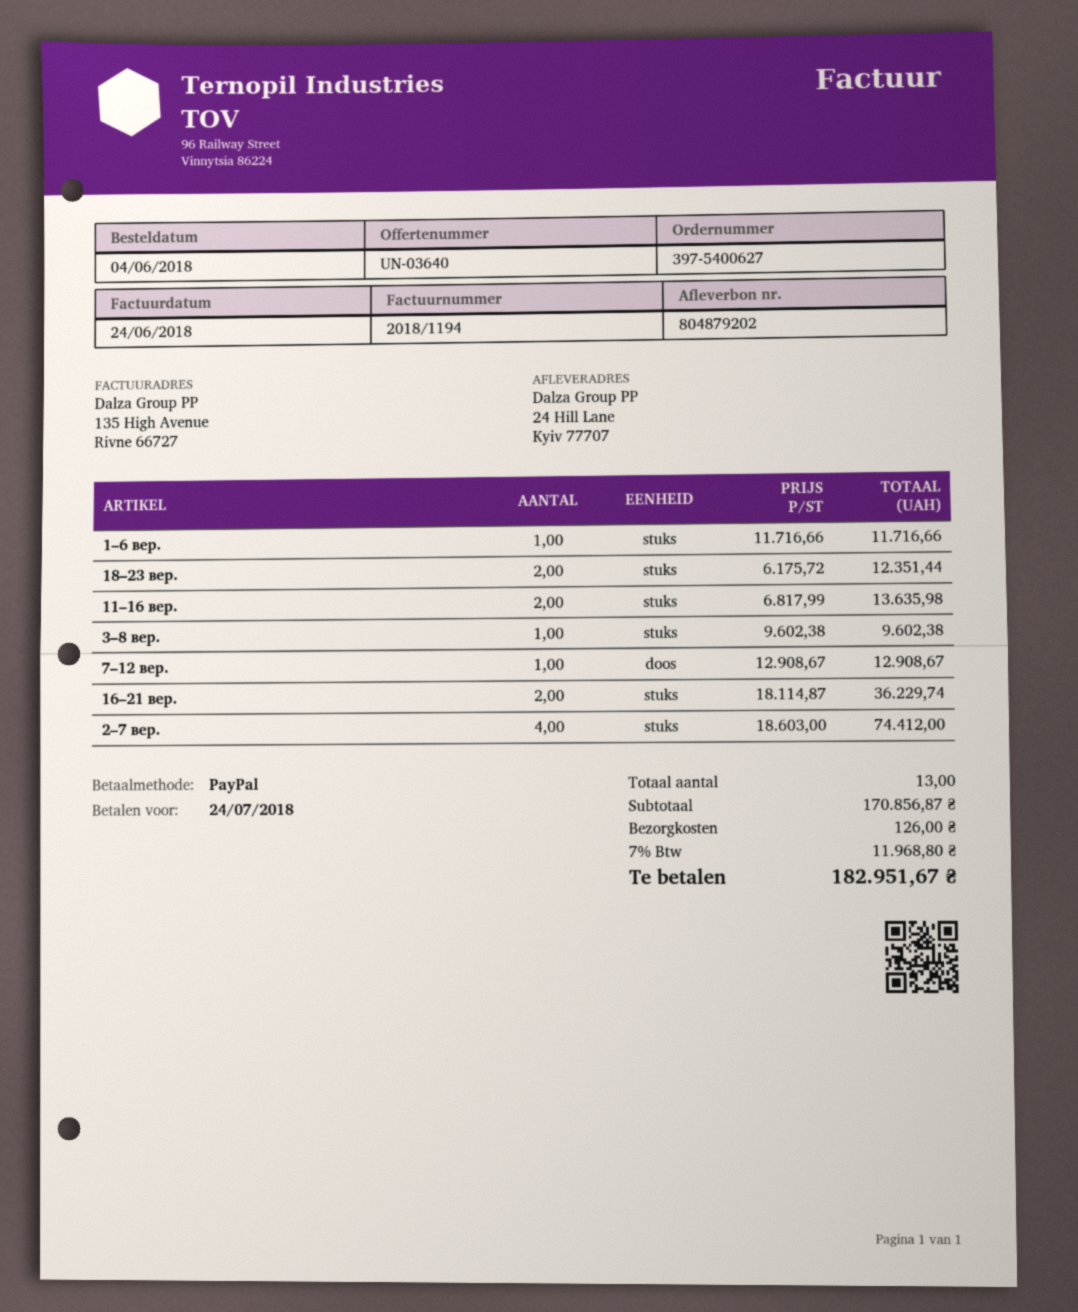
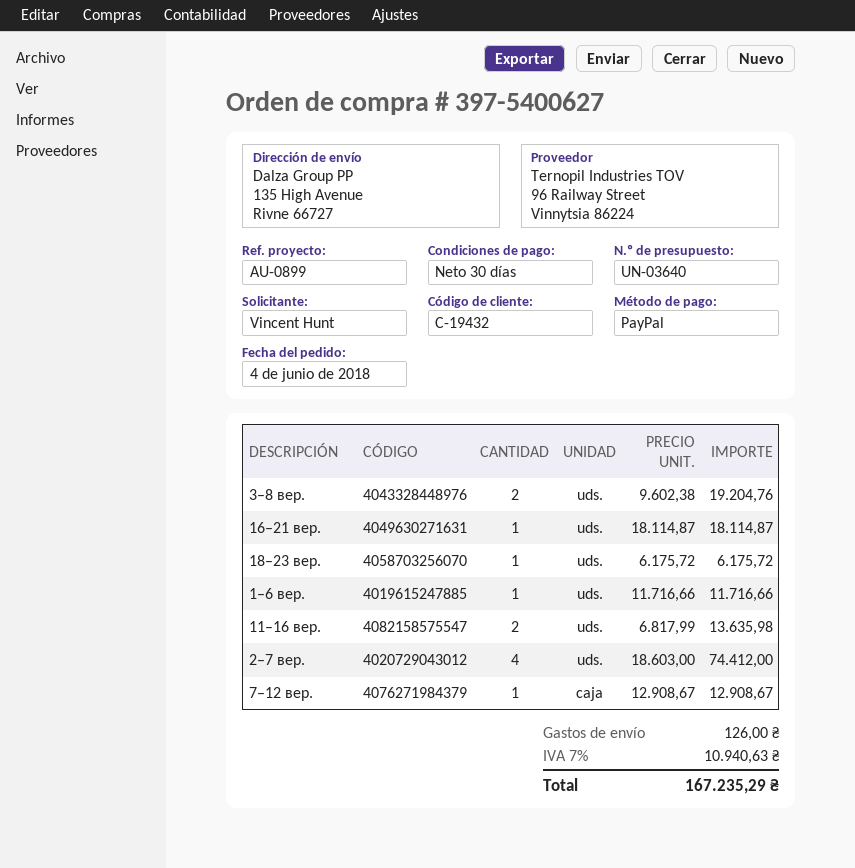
ship to: 24 Hill Lane, Kyiv 77707 -> 135 High Avenue, Rivne 66727
18–23 вер.: 2 x 6175.72 = 12351.44 -> 1 x 6175.72 = 6175.72
3–8 вер.: 1 x 9602.38 = 9602.38 -> 2 x 9602.38 = 19204.76
16–21 вер.: 2 x 18114.87 = 36229.74 -> 1 x 18114.87 = 18114.87
tax: 7% = 11968.80 -> 7% = 10940.63
total: 182951.67 -> 167235.29

